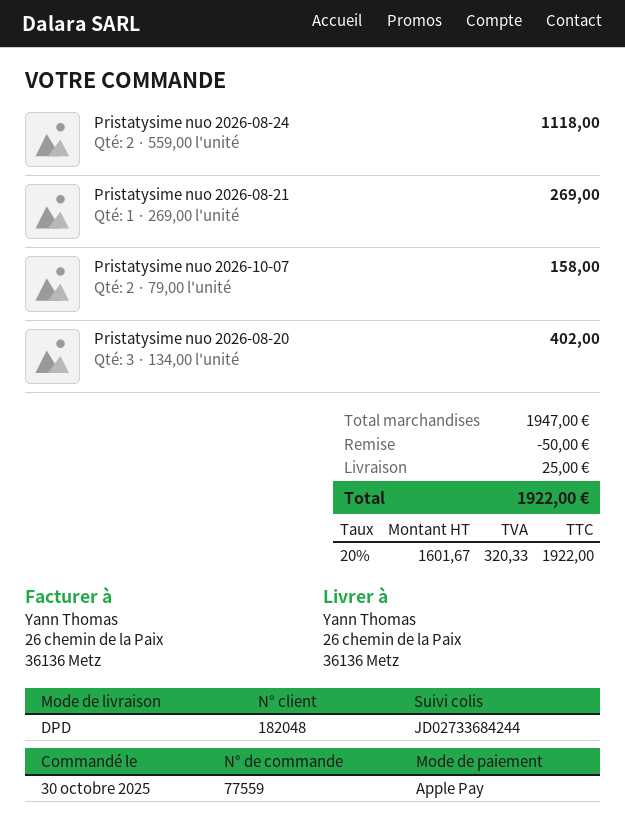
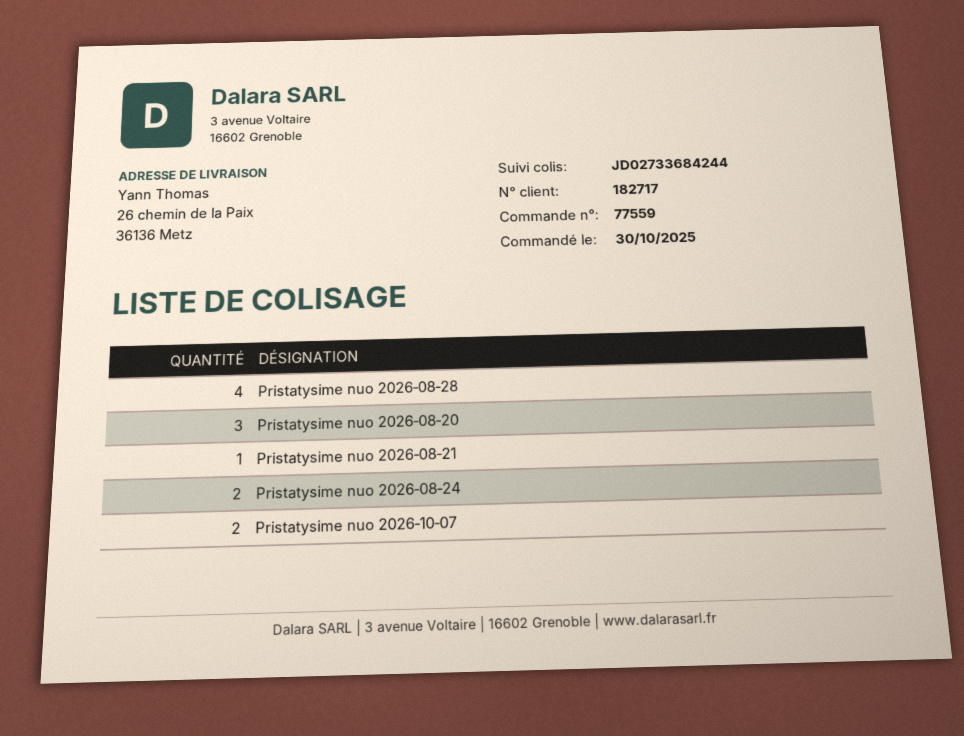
customer number: 182048 -> 182717
Pristatysime nuo 2026‑08‑28: none -> 4

